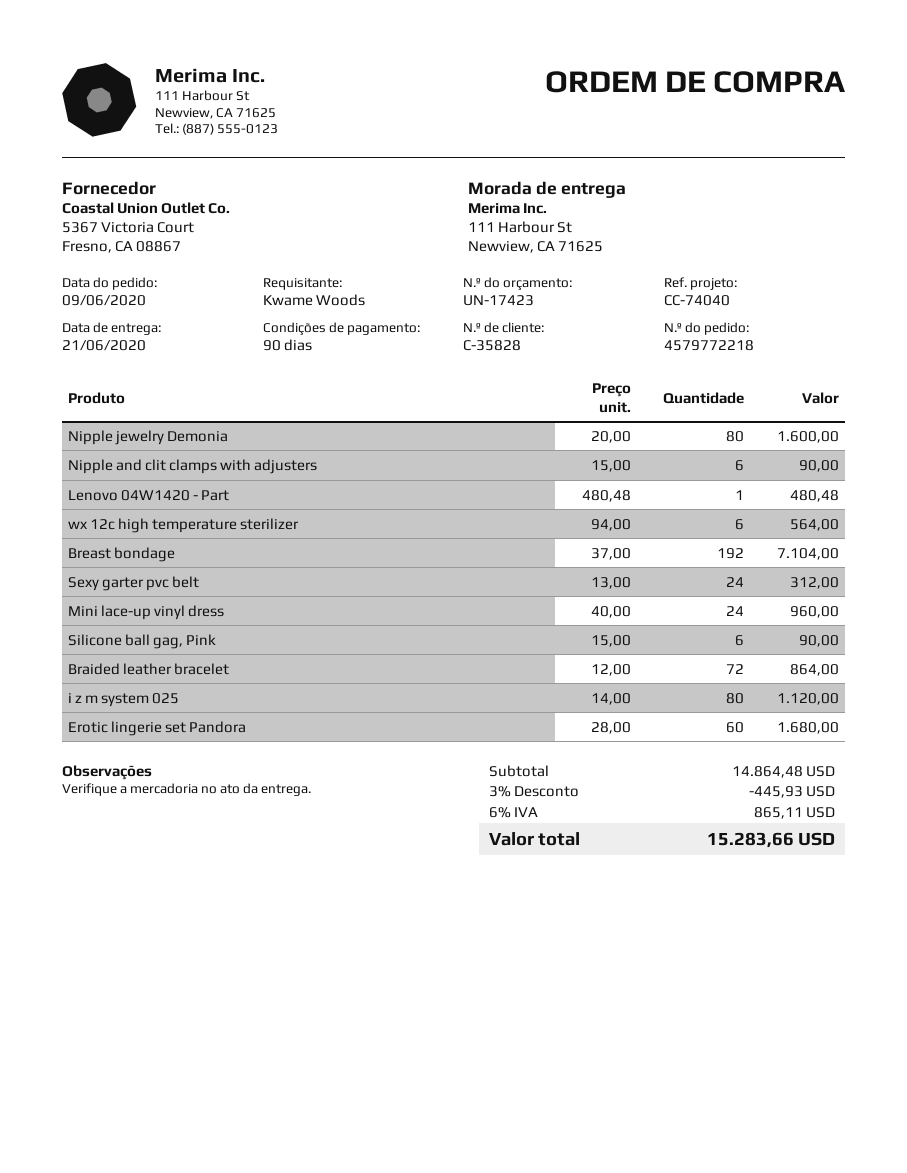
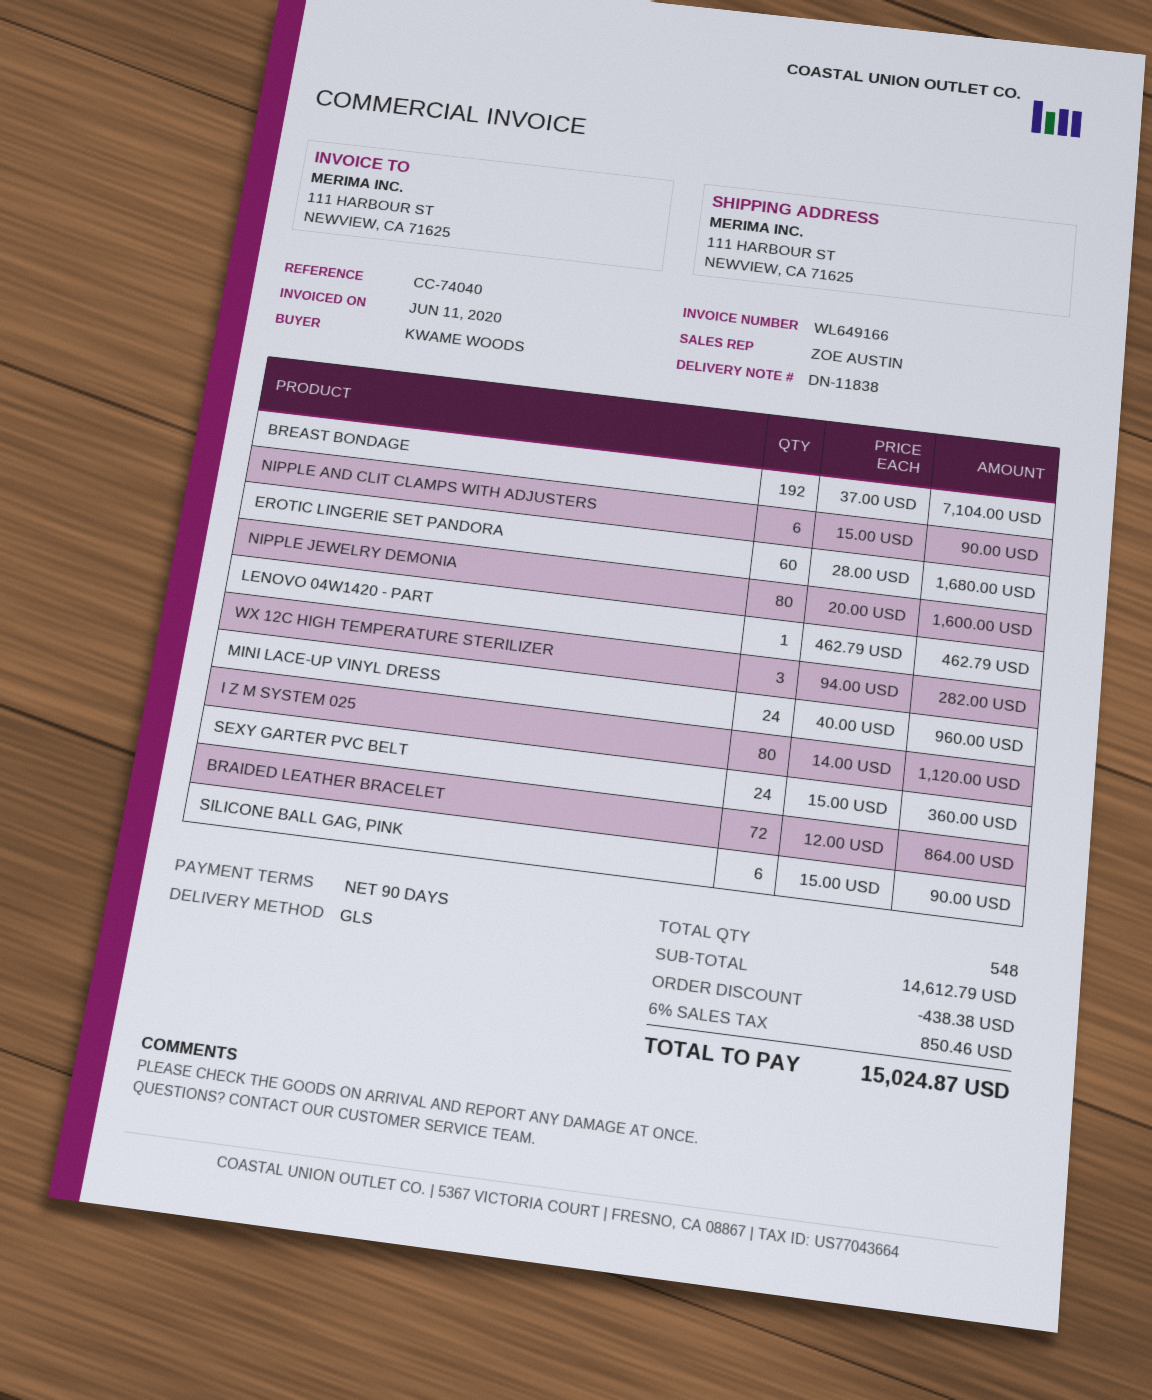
Lenovo 04W1420 - Part: 1 x 480.48 = 480.48 -> 1 x 462.79 = 462.79
wx 12c high temperature sterilizer: 6 x 94.00 = 564.00 -> 3 x 94.00 = 282.00
Sexy garter pvc belt: 24 x 13.00 = 312.00 -> 24 x 15.00 = 360.00
subtotal: 14864.48 -> 14612.79
discount: 445.93 -> 438.38
tax: 6% = 865.11 -> 6% = 850.46
total: 15283.66 -> 15024.87

